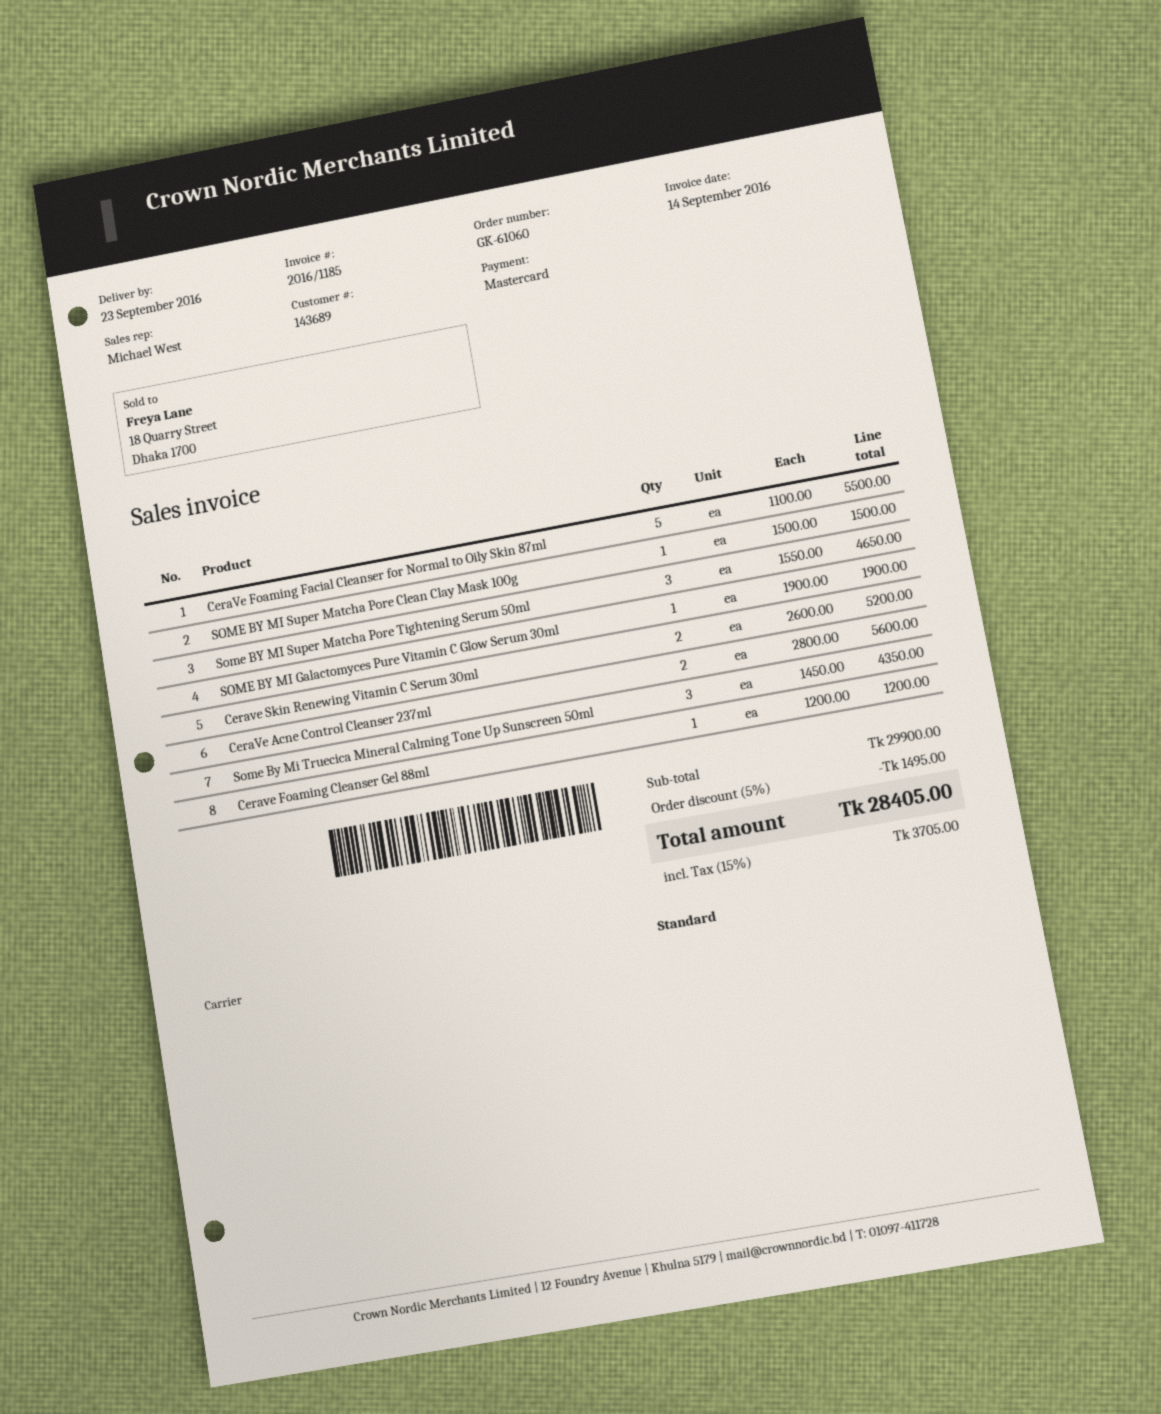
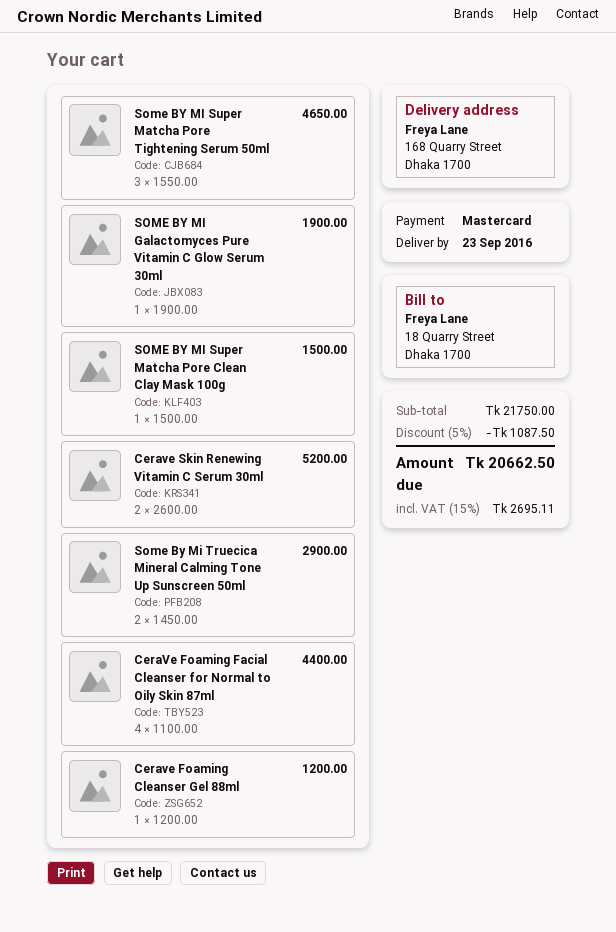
CeraVe Foaming Facial Cleanser for Normal to Oily Skin 87ml: 5 x 1100.00 = 5500.00 -> 4 x 1100.00 = 4400.00
CeraVe Acne Control Cleanser 237ml: 2 x 2800.00 = 5600.00 -> none
Some By Mi Truecica Mineral Calming Tone Up Sunscreen 50ml: 3 x 1450.00 = 4350.00 -> 2 x 1450.00 = 2900.00
subtotal: 29900.00 -> 21750.00
discount: 5% = 1495.00 -> 5% = 1087.50
tax: 15% = 3705.00 -> 15% = 2695.11
total: 28405.00 -> 20662.50

